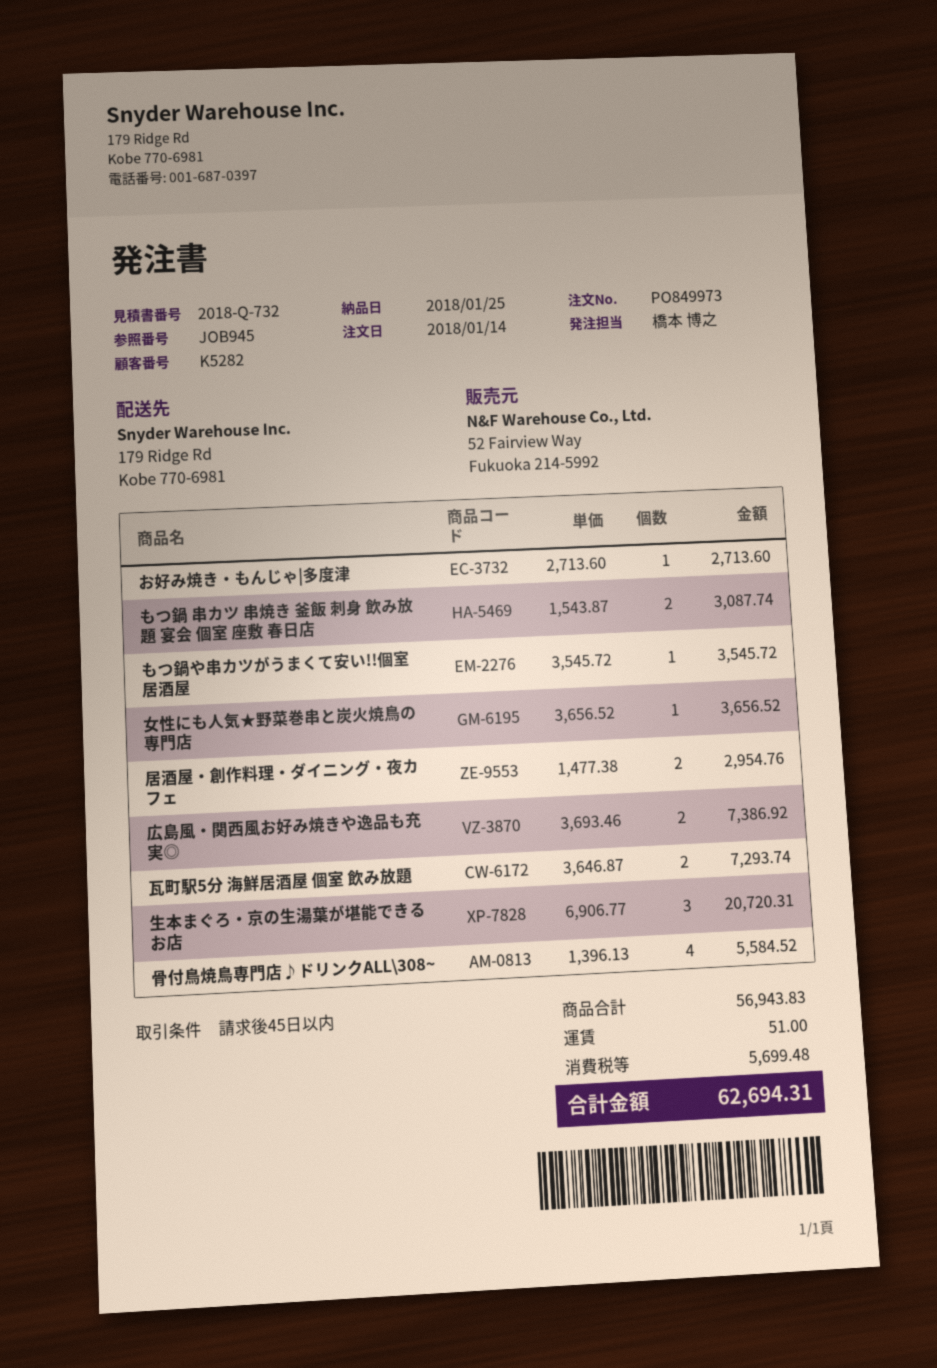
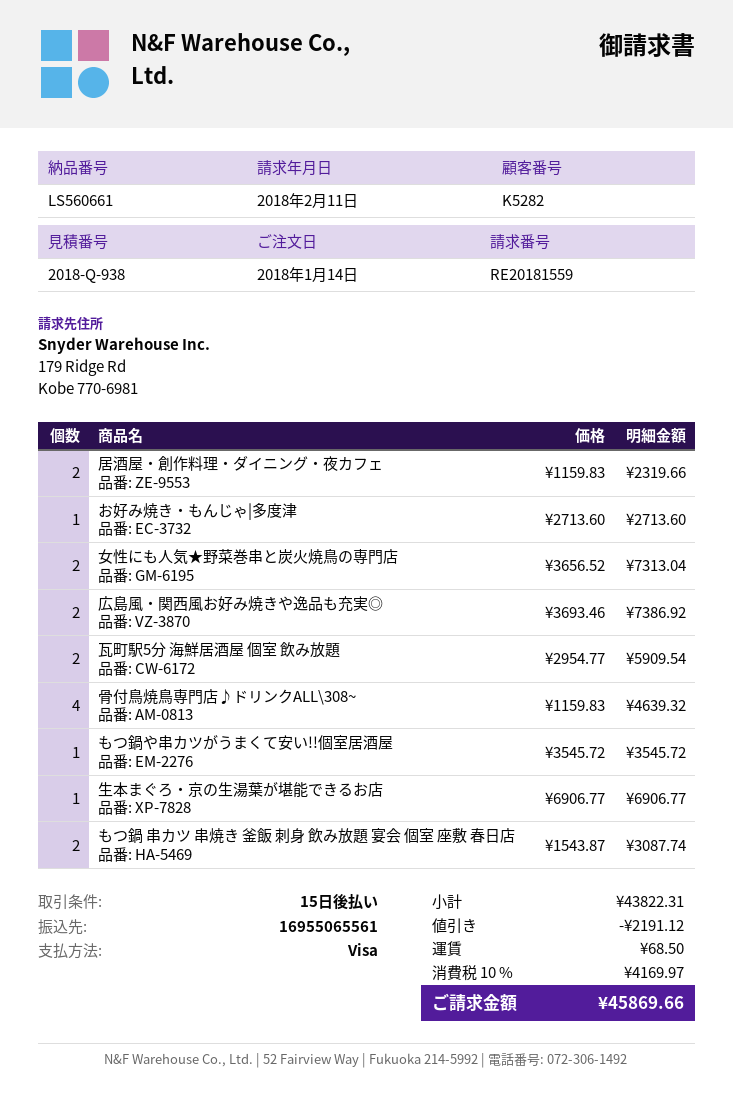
quote number: 2018-Q-732 -> 2018-Q-938
payment terms: 45 days -> 15 days
女性にも人気★野菜巻串と炭火焼鳥の専門店: 1 x 3656.52 = 3656.52 -> 2 x 3656.52 = 7313.04
居酒屋・創作料理・ダイニング・夜カフェ: 2 x 1477.38 = 2954.76 -> 2 x 1159.83 = 2319.66
瓦町駅5分 海鮮居酒屋 個室 飲み放題: 2 x 3646.87 = 7293.74 -> 2 x 2954.77 = 5909.54
生本まぐろ・京の生湯葉が堪能できるお店: 3 x 6906.77 = 20720.31 -> 1 x 6906.77 = 6906.77
骨付鳥焼鳥専門店♪ドリンクALL\308~: 4 x 1396.13 = 5584.52 -> 4 x 1159.83 = 4639.32
subtotal: 56943.83 -> 43822.31
discount: none -> 2191.12
shipping: 51.00 -> 68.50
tax: 5699.48 -> 4169.97
total: 62694.31 -> 45869.66

